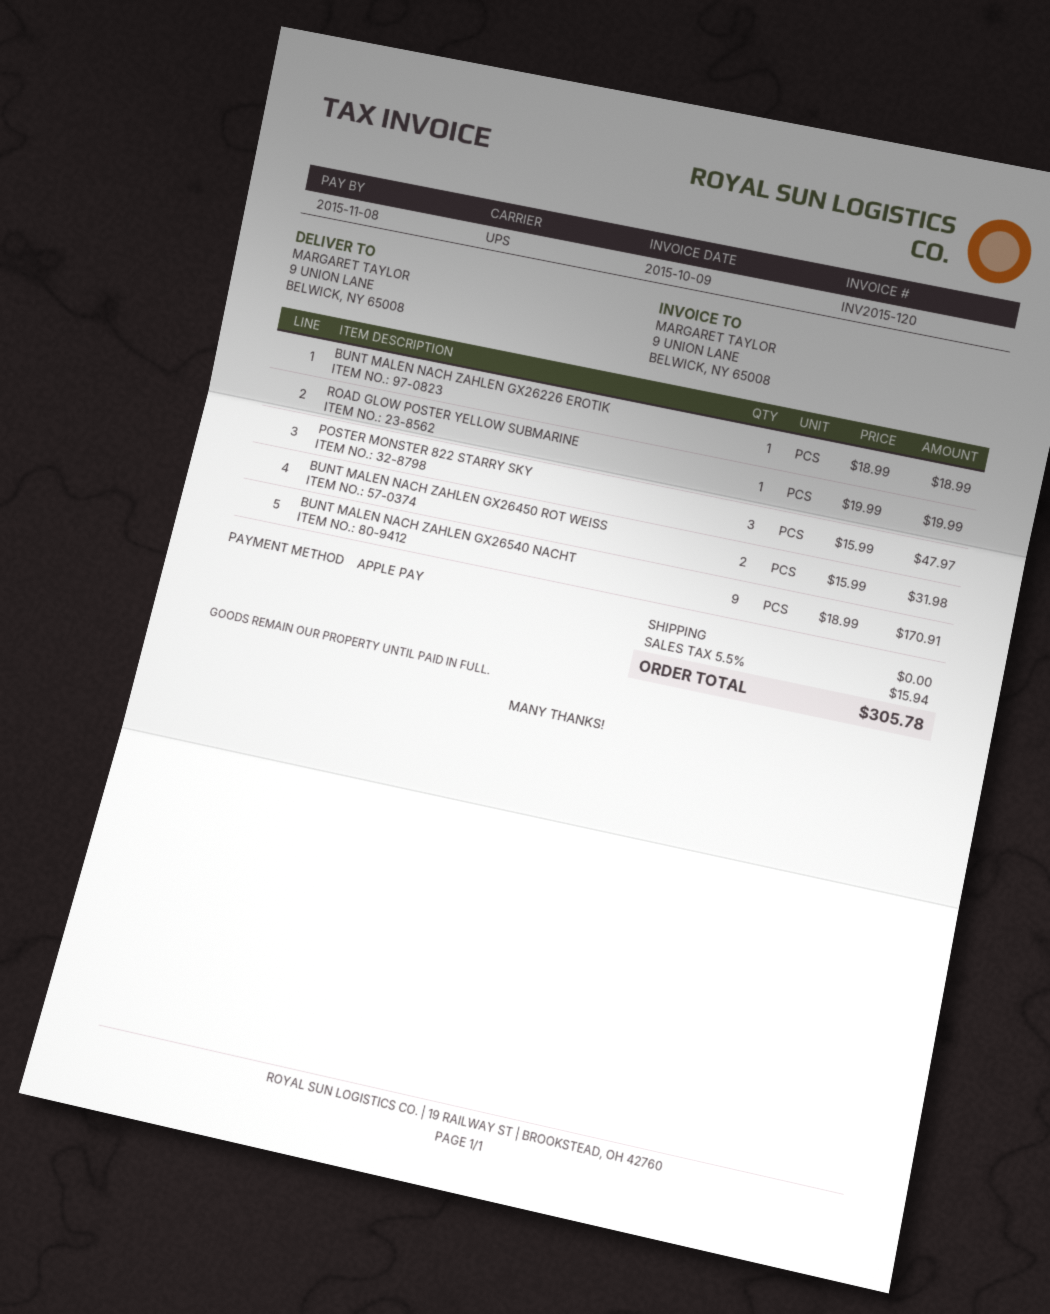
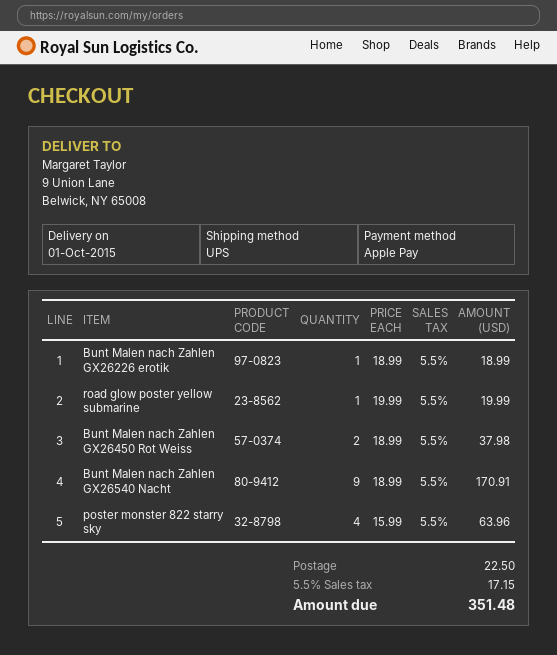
POSTER MONSTER 822 STARRY SKY: 3 x 15.99 = 47.97 -> 4 x 15.99 = 63.96
BUNT MALEN NACH ZAHLEN GX26450 ROT WEISS: 2 x 15.99 = 31.98 -> 2 x 18.99 = 37.98
shipping: 0.00 -> 22.50
tax: 5.5% = 15.94 -> 5.5% = 17.15
total: 305.78 -> 351.48

